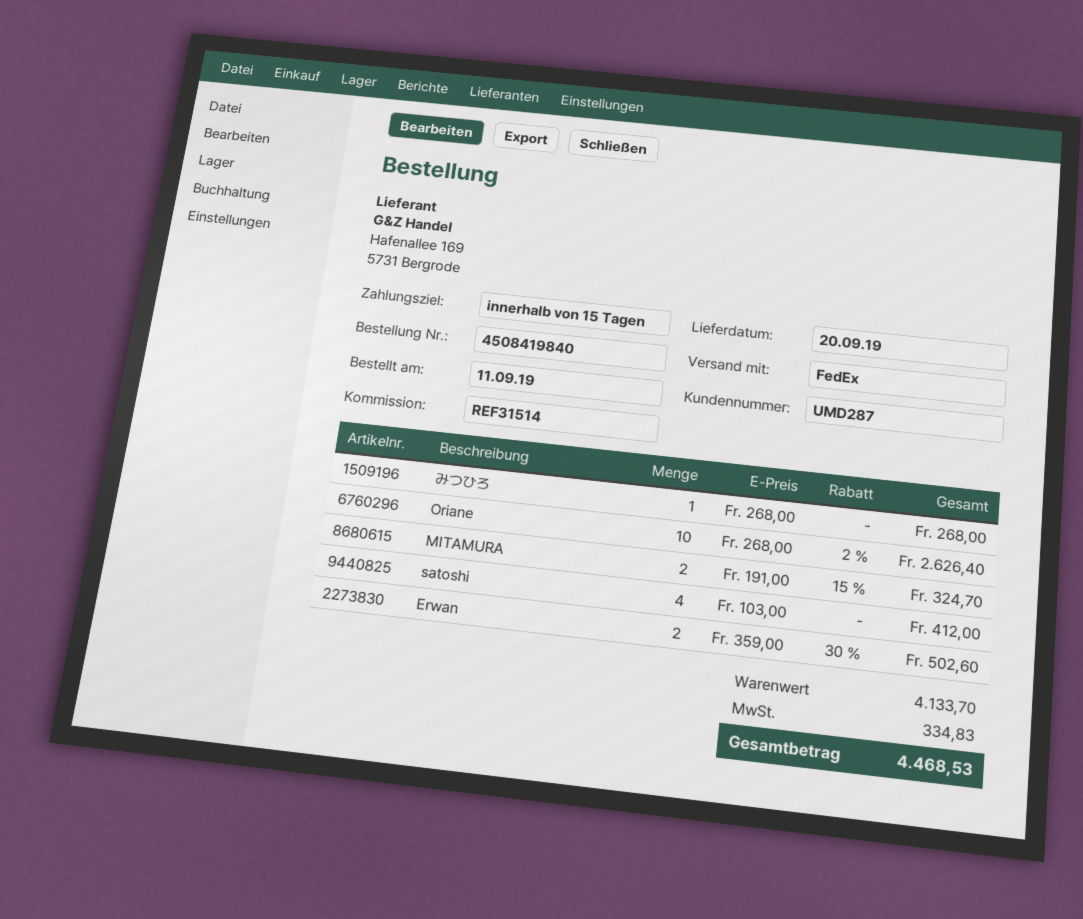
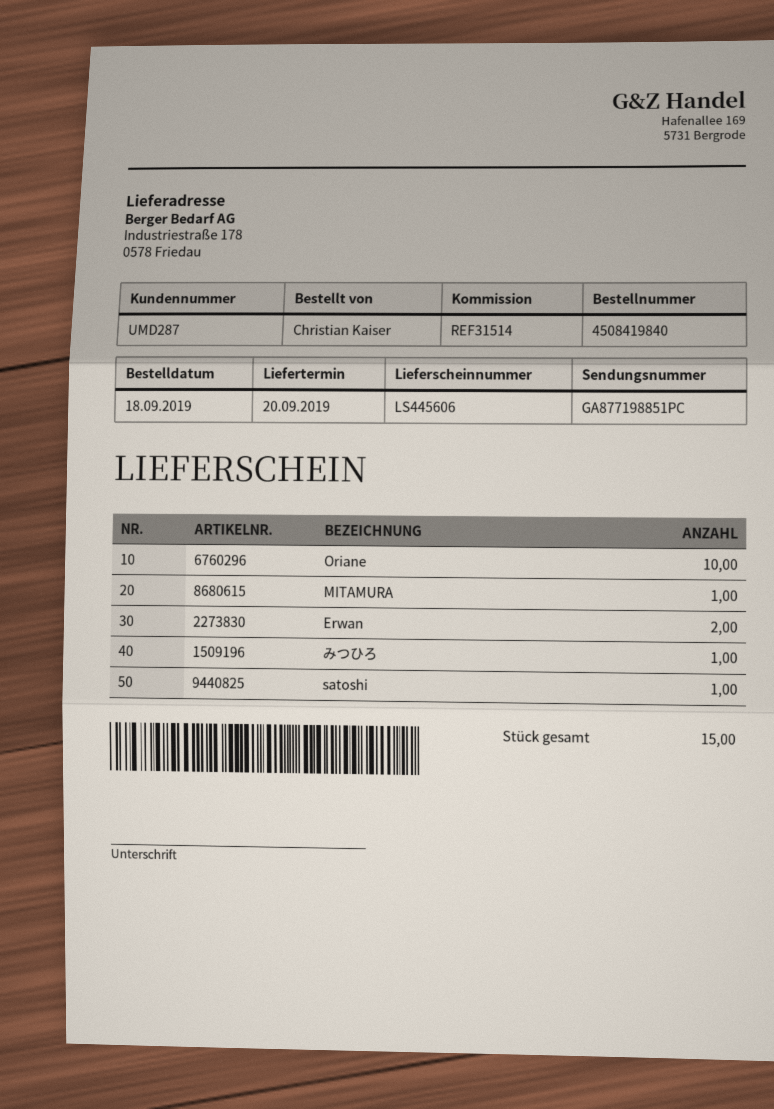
order date: 2019-09-11 -> 2019-09-18
MITAMURA: 2 -> 1
satoshi: 4 -> 1

